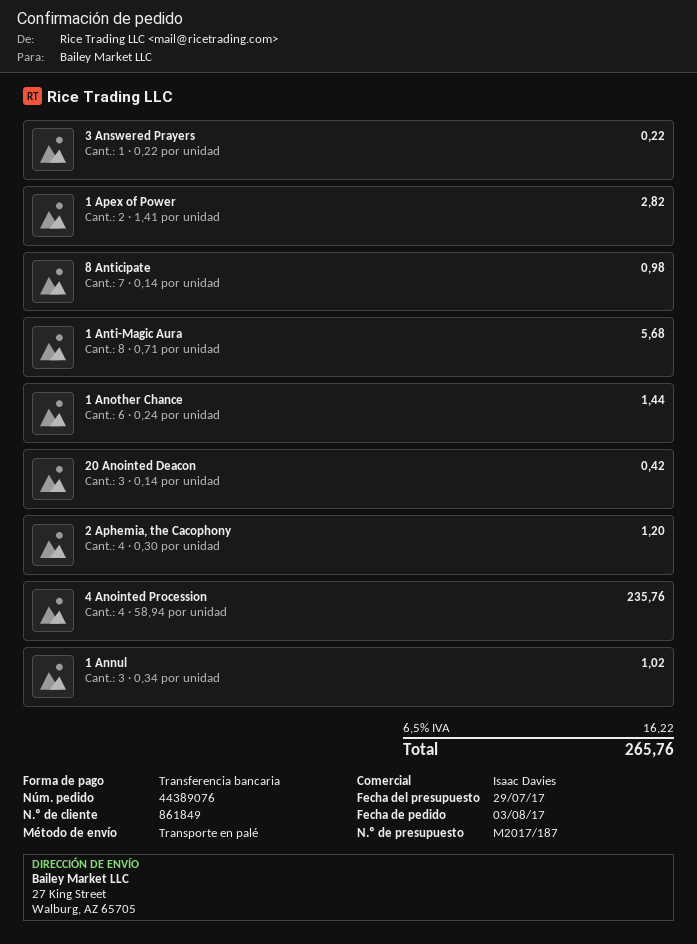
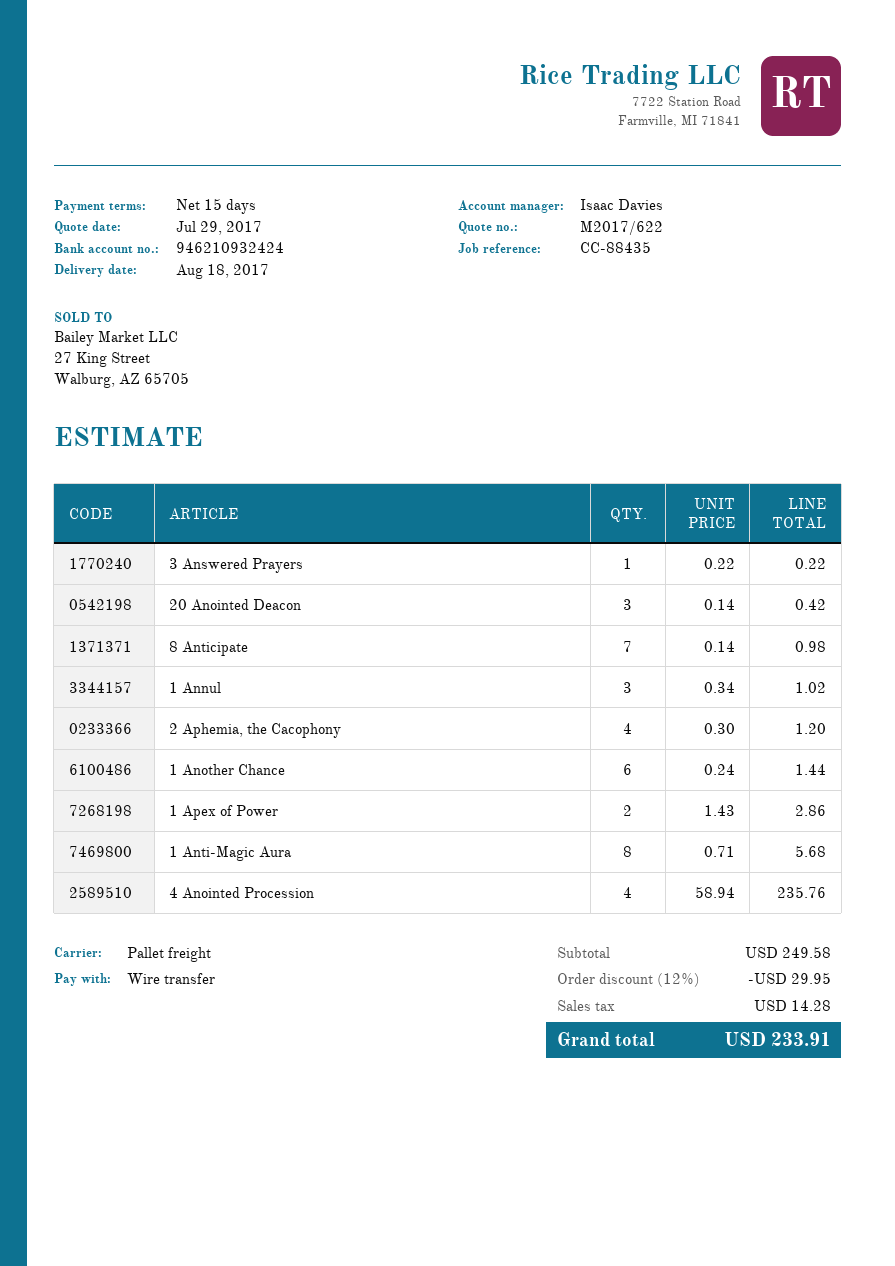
quote number: M2017/187 -> M2017/622
1 Apex of Power: 2 x 1.41 = 2.82 -> 2 x 1.43 = 2.86
discount: none -> 12% = 29.95
tax: 16.22 -> 14.28
total: 265.76 -> 233.91

